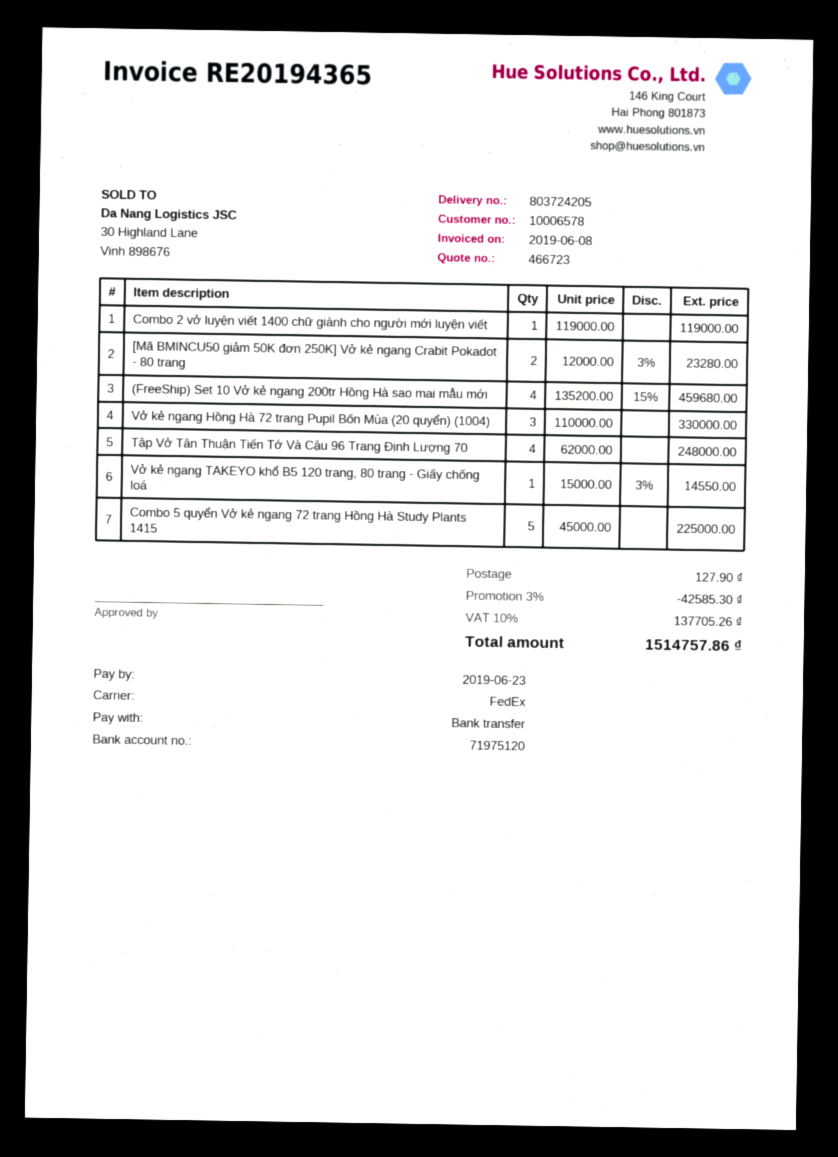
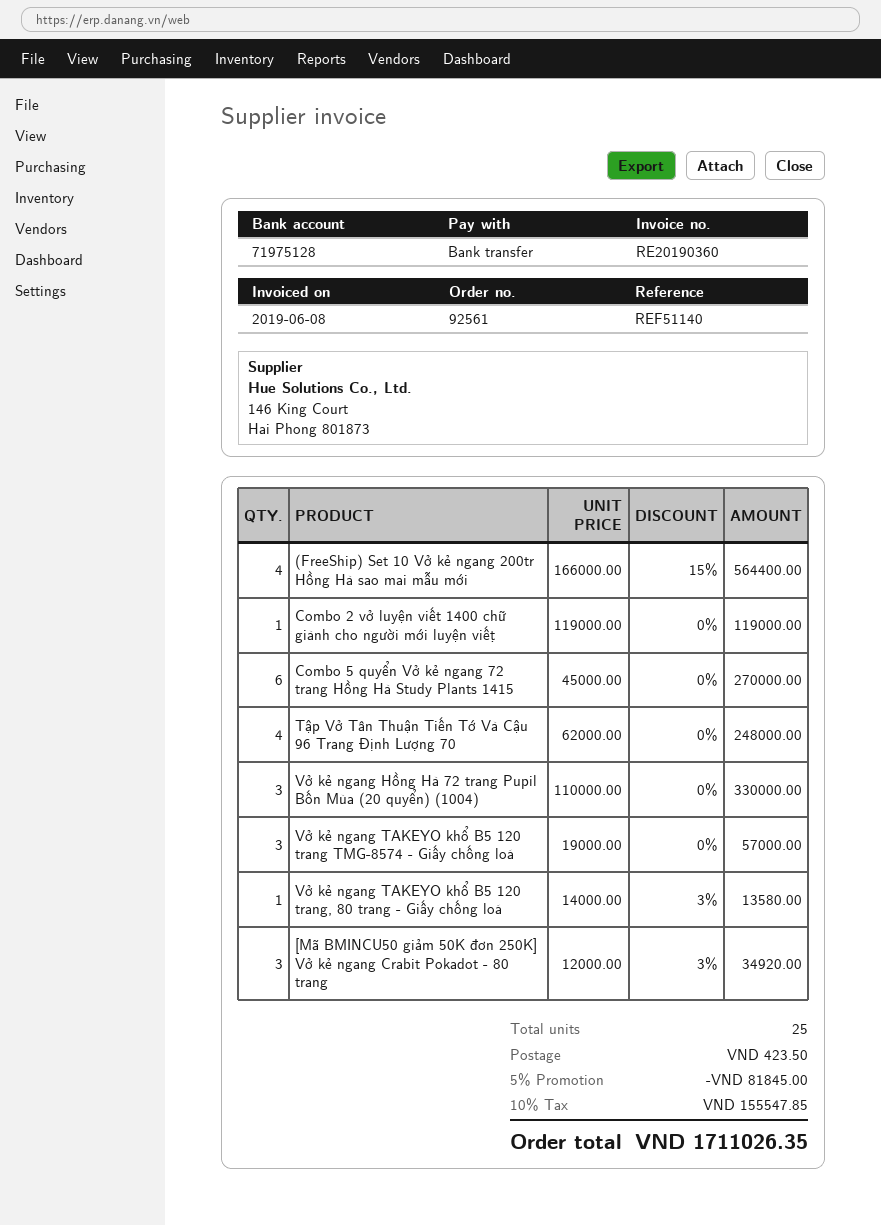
invoice number: RE20194365 -> RE20190360
bank account: 71975120 -> 71975128
[Mã BMINCU50 giảm 50K đơn 250K] Vở kẻ ngang Crabit Pokadot - 80 trang: 2 x 12000.00 - 3% = 23280.00 -> 3 x 12000.00 - 3% = 34920.00
(FreeShip) Set 10 Vở kẻ ngang 200tr Hồng Hà sao mai mẫu mới: 4 x 135200.00 - 15% = 459680.00 -> 4 x 166000.00 - 15% = 564400.00
Vở kẻ ngang TAKEYO khổ B5 120 trang, 80 trang - Giấy chống loá: 1 x 15000.00 - 3% = 14550.00 -> 1 x 14000.00 - 3% = 13580.00
Combo 5 quyển Vở kẻ ngang 72 trang Hồng Hà Study Plants 1415: 5 x 45000.00 = 225000.00 -> 6 x 45000.00 = 270000.00
Vở kẻ ngang TAKEYO khổ B5 120 trang TMG-8574 - Giấy chống loá: none -> 3 x 19000.00 = 57000.00
discount: 3% = 42585.30 -> 5% = 81845.00
shipping: 127.90 -> 423.50
tax: 10% = 137705.26 -> 10% = 155547.85
total: 1514757.86 -> 1711026.35

